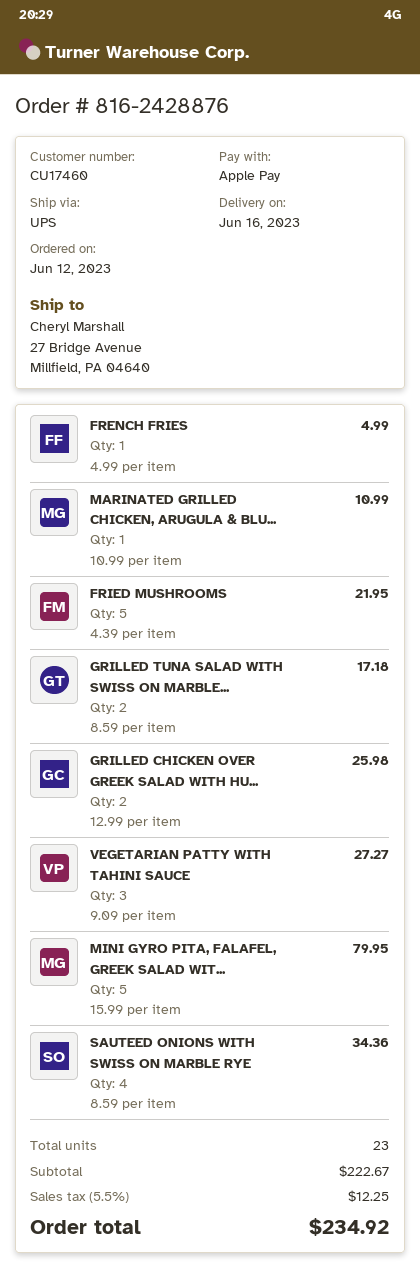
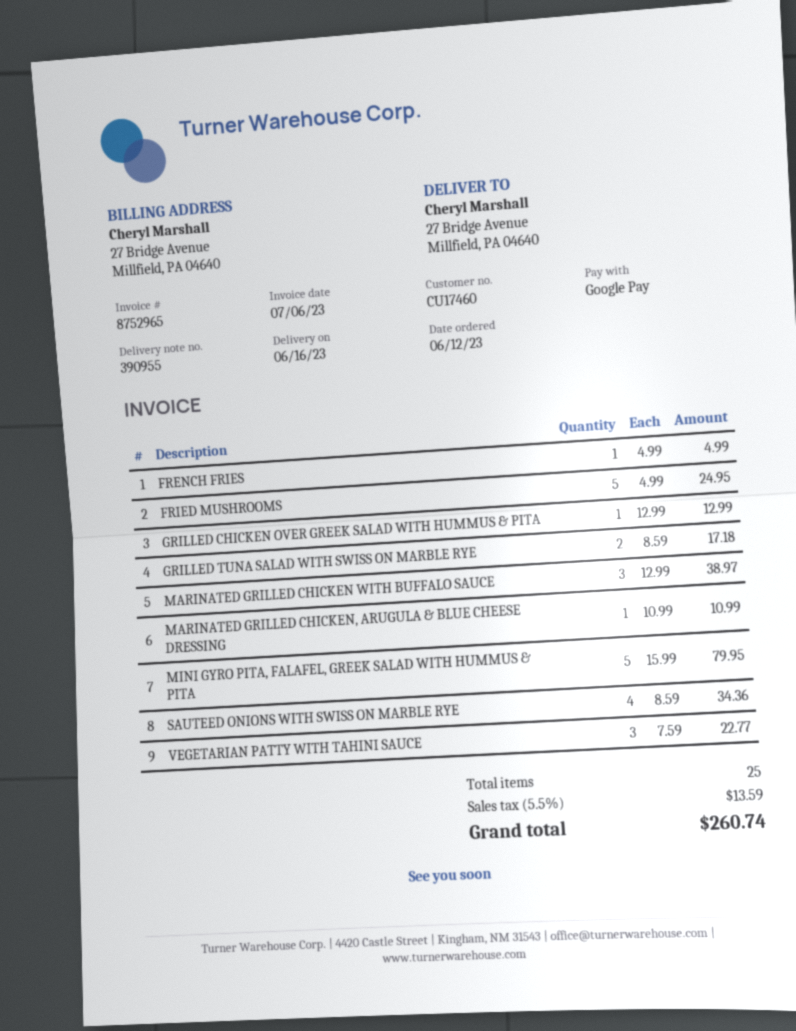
payment method: Apple Pay -> Google Pay
FRIED MUSHROOMS: 5 x 4.39 = 21.95 -> 5 x 4.99 = 24.95
GRILLED CHICKEN OVER GREEK SALAD WITH HU...: 2 x 12.99 = 25.98 -> 1 x 12.99 = 12.99
VEGETARIAN PATTY WITH TAHINI SAUCE: 3 x 9.09 = 27.27 -> 3 x 7.59 = 22.77
MARINATED GRILLED CHICKEN WITH BUFFALO SAUCE: none -> 3 x 12.99 = 38.97
total quantity: 23 -> 25
tax: 5.5% = 12.25 -> 5.5% = 13.59
total: 234.92 -> 260.74

